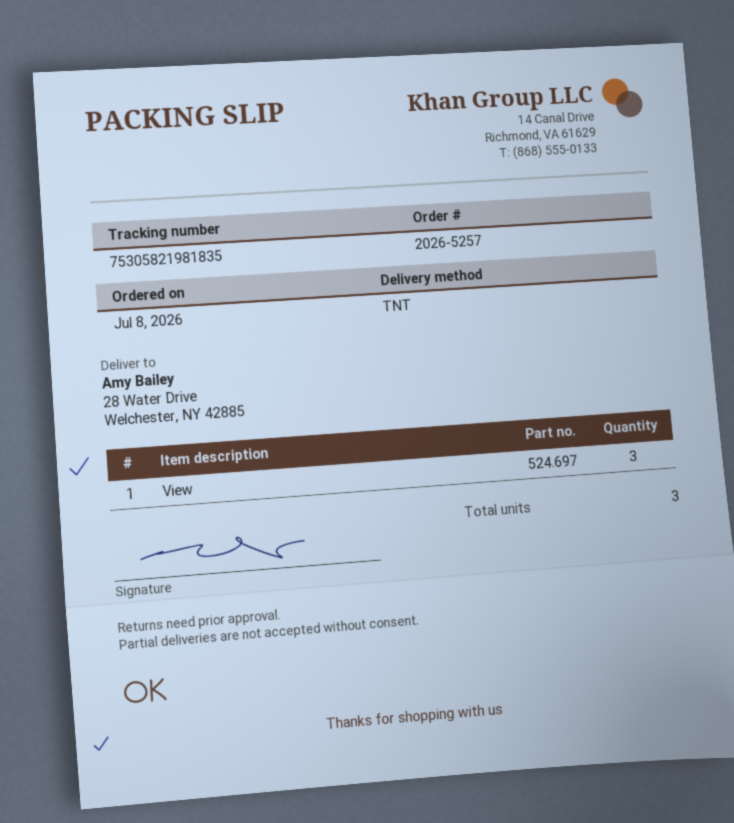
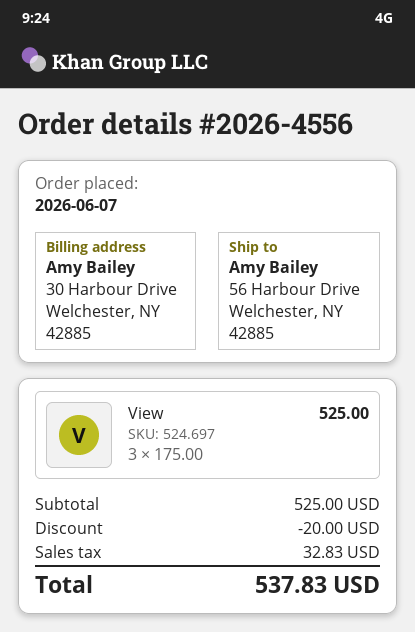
order number: 2026-5257 -> 2026-4556
order date: 2026-07-08 -> 2026-06-07
ship to: 28 Water Drive, Welchester, NY 42885 -> 56 Harbour Drive, Welchester, NY 42885

